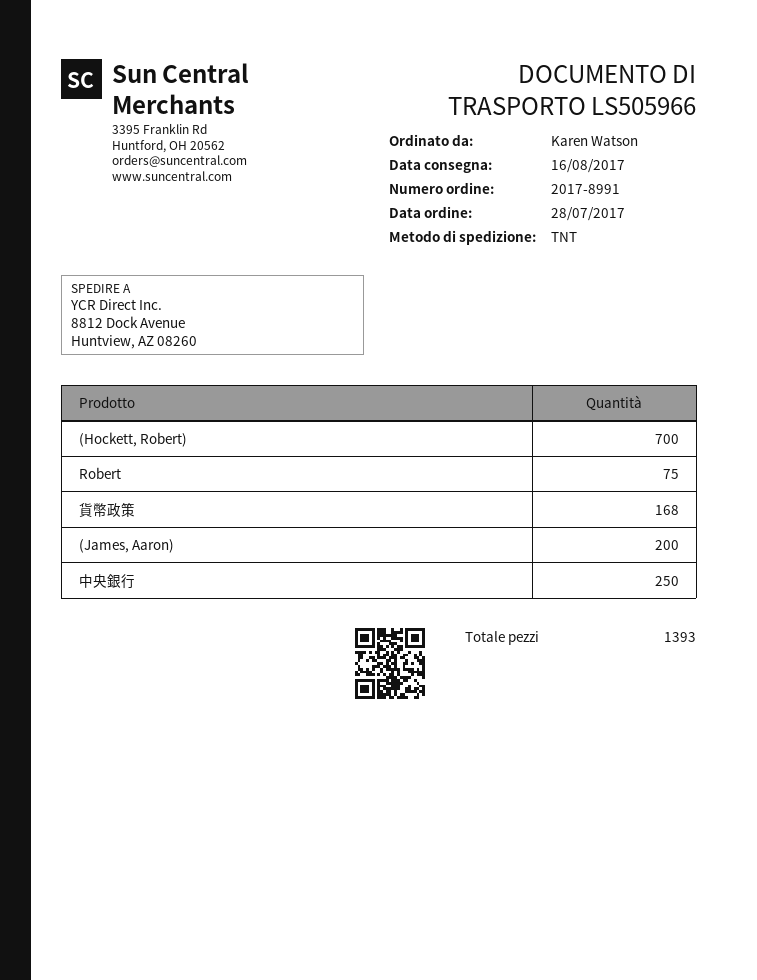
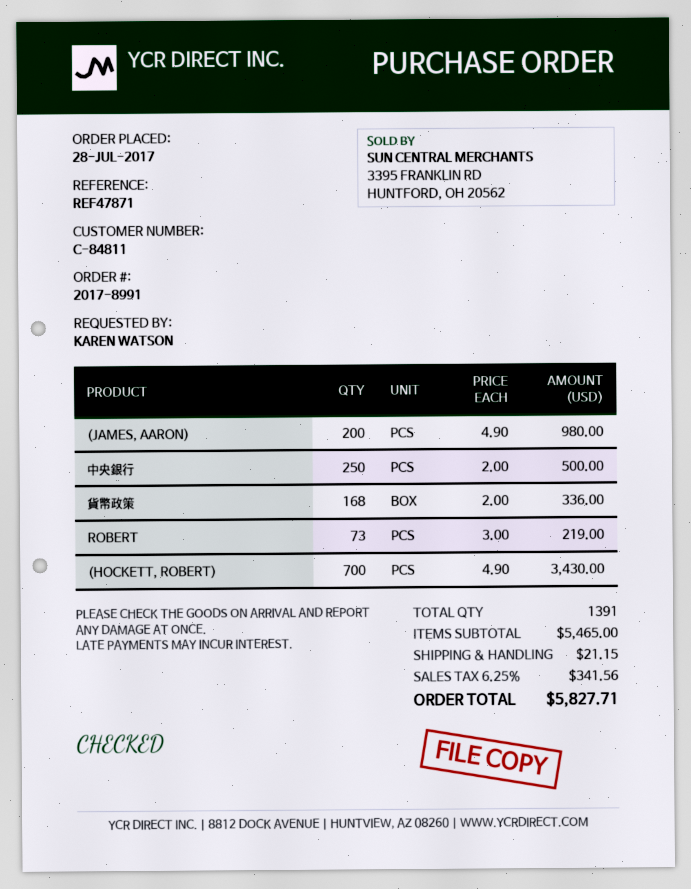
Robert: 75 -> 73
total quantity: 1393 -> 1391

